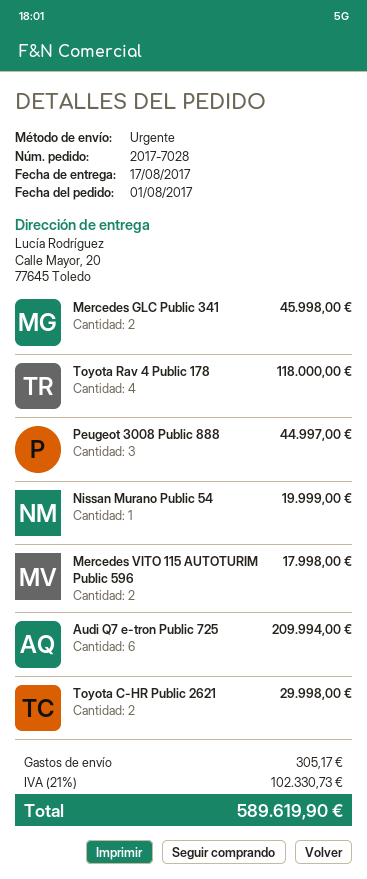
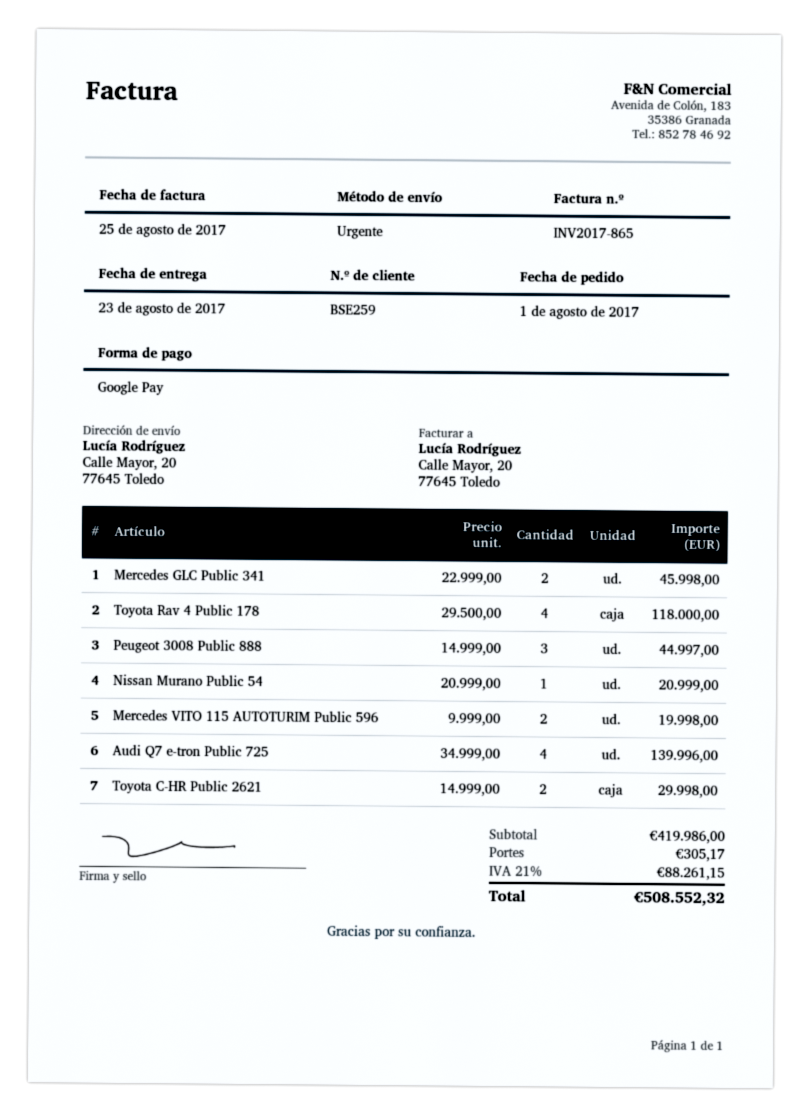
delivery date: 2017-08-17 -> 2017-08-23
Nissan Murano Public 54: 1 for 19999.00 -> 1 for 20999.00
Mercedes VITO 115 AUTOTURIM Public 596: 2 for 17998.00 -> 2 for 19998.00
Audi Q7 e-tron Public 725: 6 for 209994.00 -> 4 for 139996.00
tax: 21% = 102330.73 -> 21% = 88261.15
total: 589619.90 -> 508552.32

